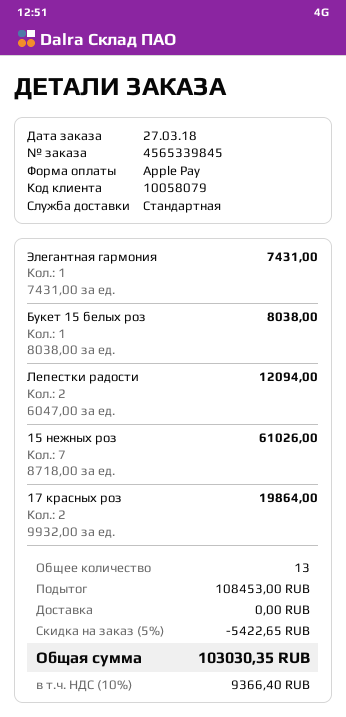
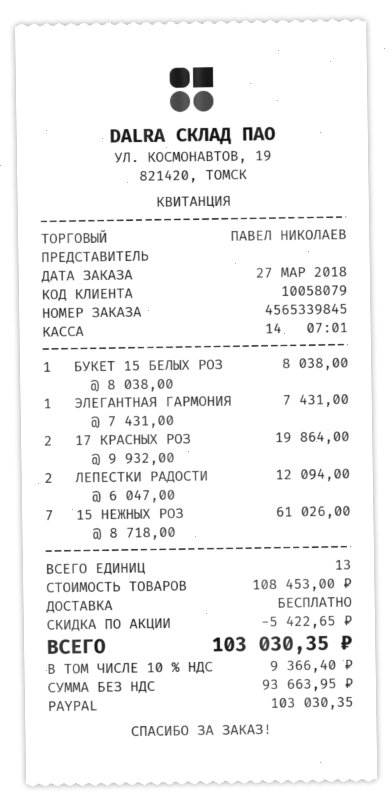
payment method: Apple Pay -> PayPal

